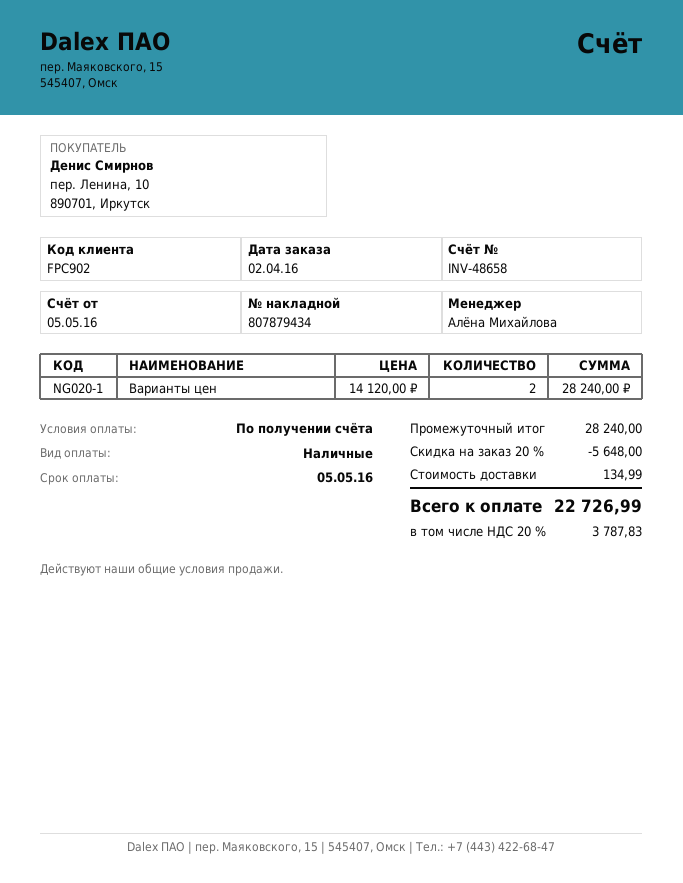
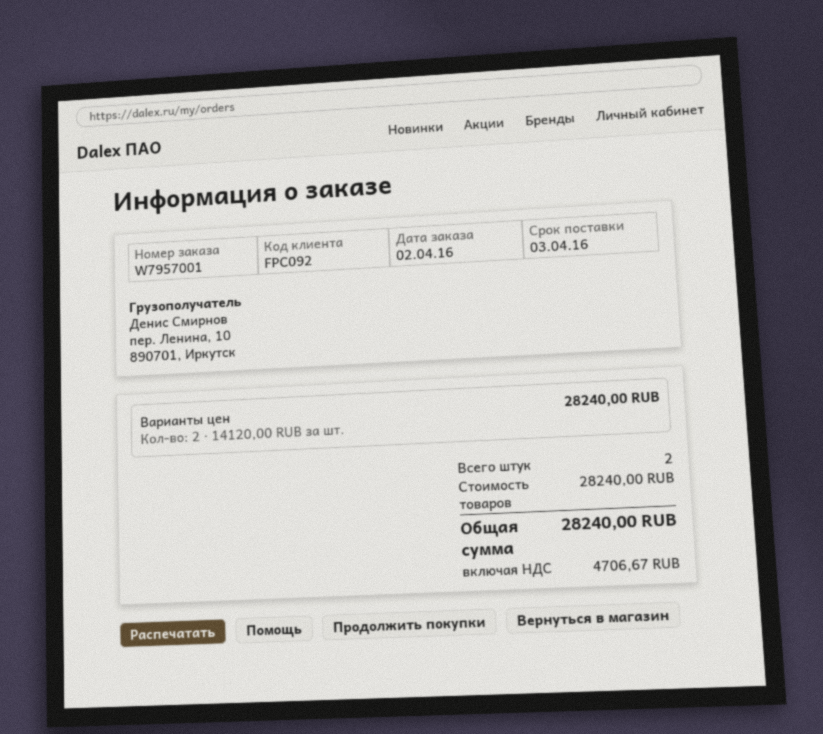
customer number: FPC902 -> FPC092
discount: 20% = 5648.00 -> none
shipping: 134.99 -> none
tax: 3787.83 -> 4706.67
total: 22726.99 -> 28240.00

